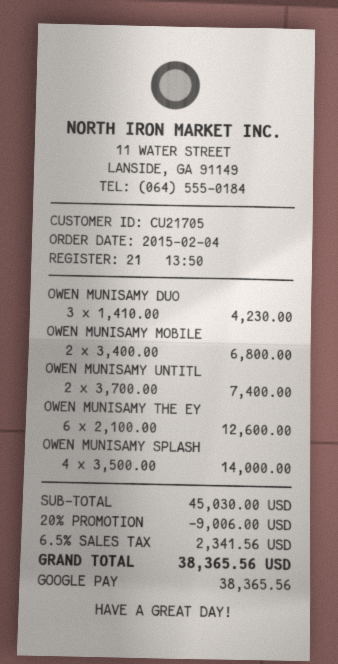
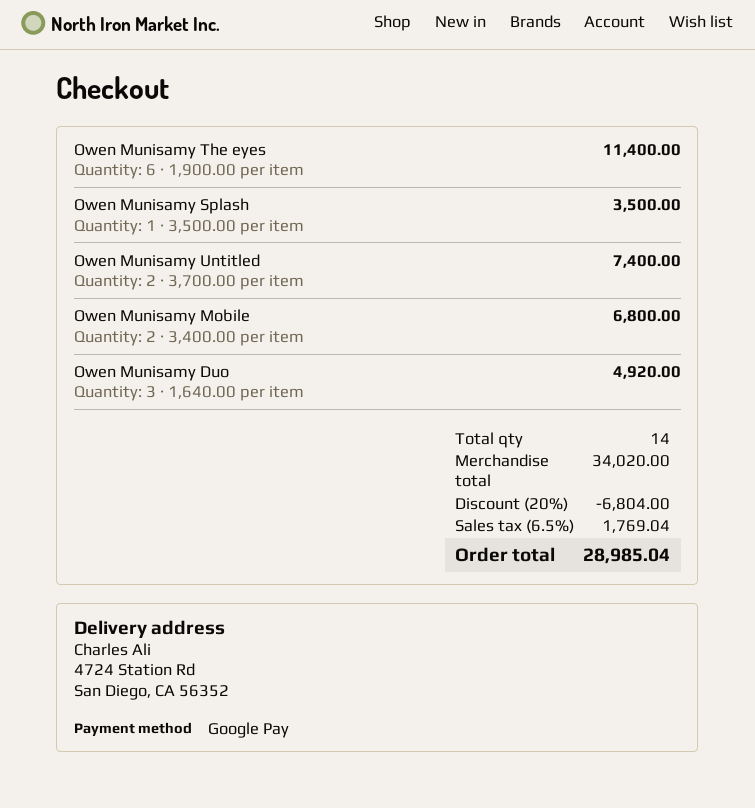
OWEN MUNISAMY DUO: 3 x 1410.00 = 4230.00 -> 3 x 1640.00 = 4920.00
OWEN MUNISAMY THE EY: 6 x 2100.00 = 12600.00 -> 6 x 1900.00 = 11400.00
OWEN MUNISAMY SPLASH: 4 x 3500.00 = 14000.00 -> 1 x 3500.00 = 3500.00
subtotal: 45030.00 -> 34020.00
discount: 20% = 9006.00 -> 20% = 6804.00
tax: 6.5% = 2341.56 -> 6.5% = 1769.04
total: 38365.56 -> 28985.04

